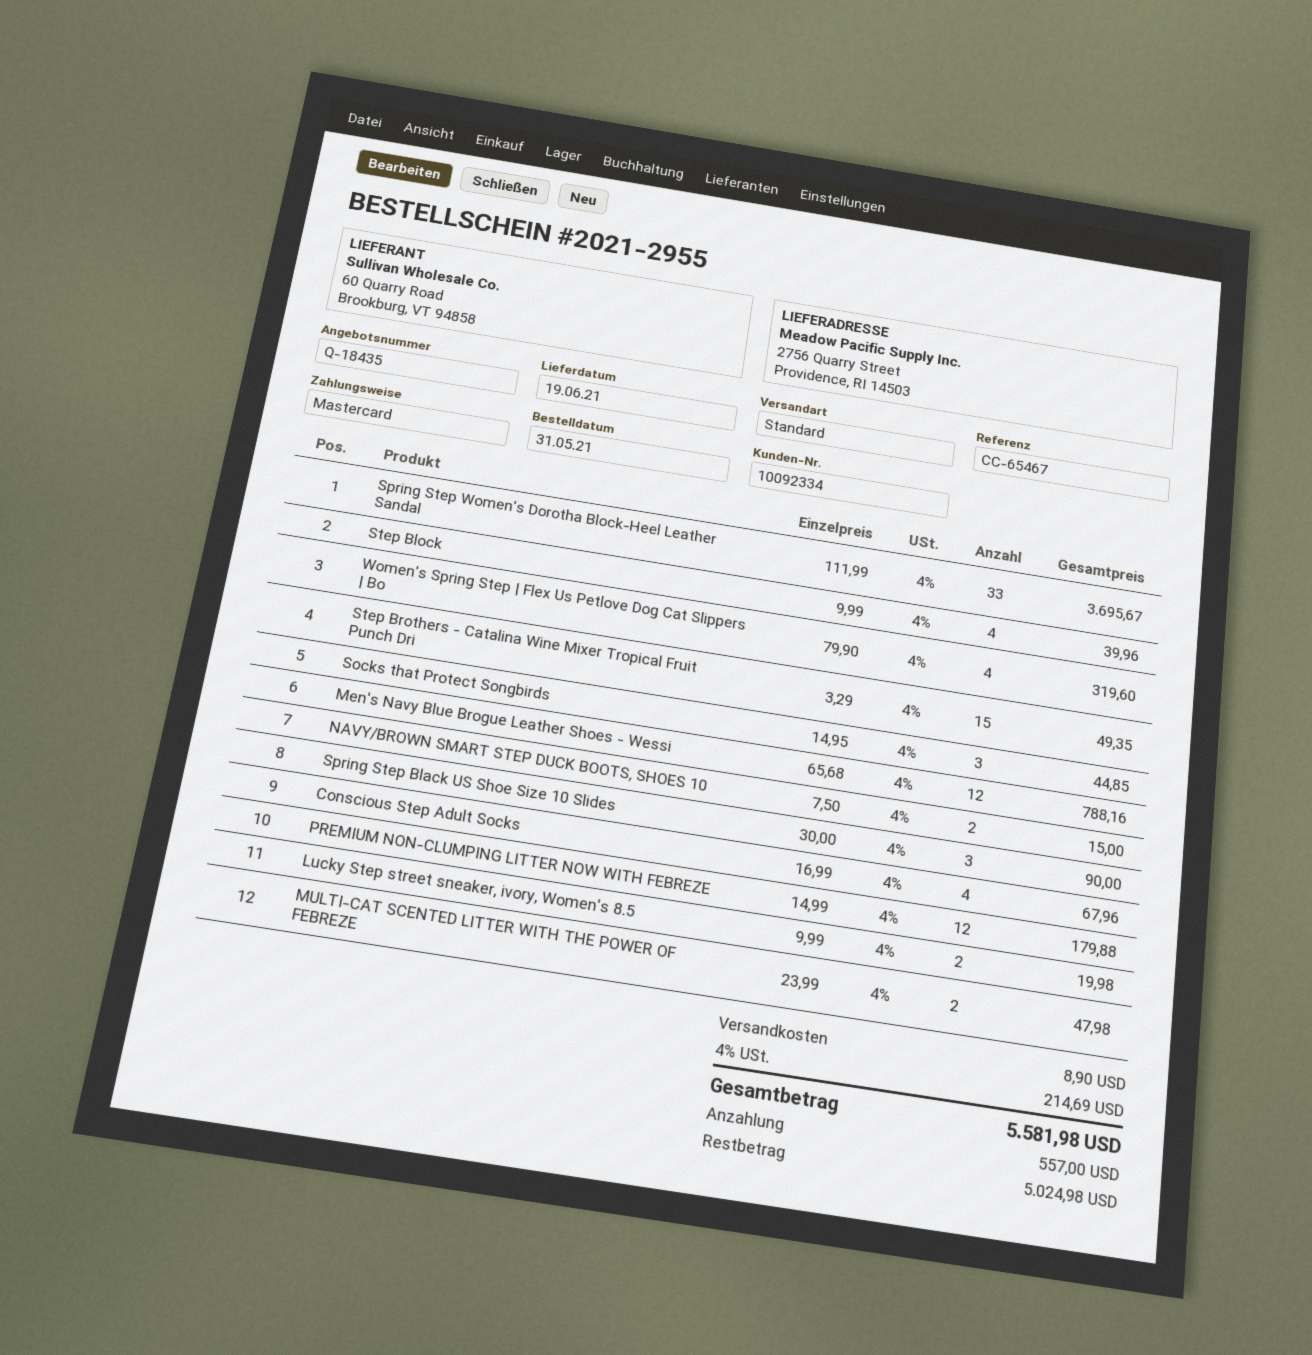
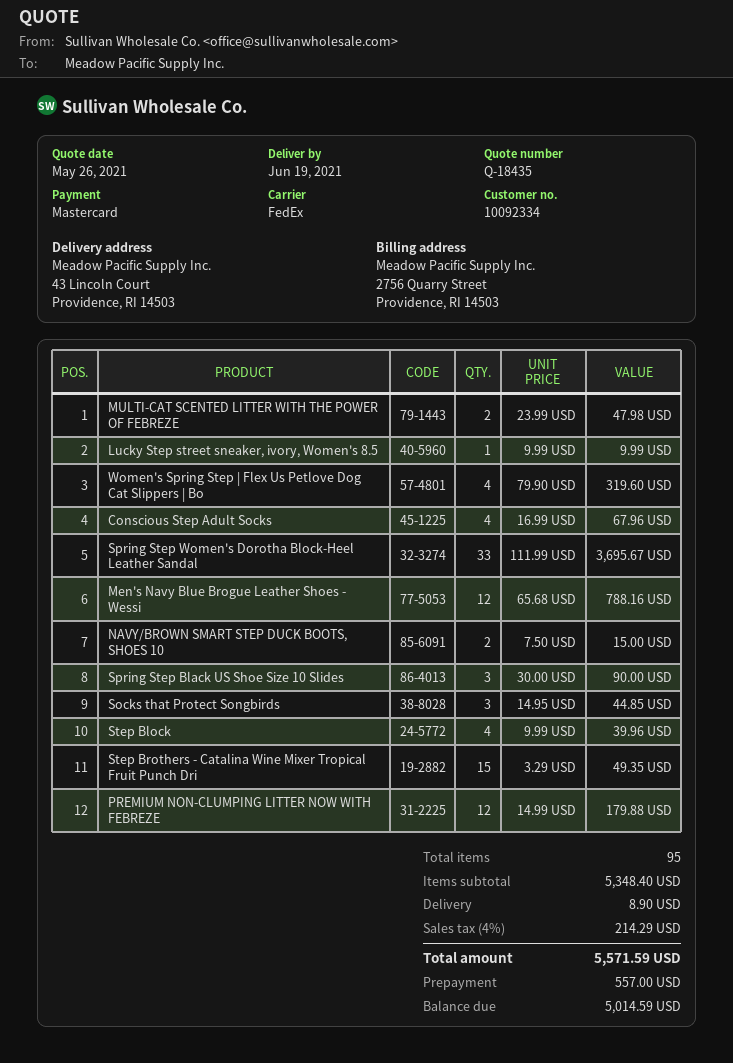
shipping method: standard -> FedEx
ship to: 2756 Quarry Street, Providence, RI 14503 -> 43 Lincoln Court, Providence, RI 14503
Lucky Step street sneaker, ivory, Women's 8.5: 2 x 9.99 = 19.98 -> 1 x 9.99 = 9.99
tax: 4% = 214.69 -> 4% = 214.29
total: 5581.98 -> 5571.59
balance: 5024.98 -> 5014.59

